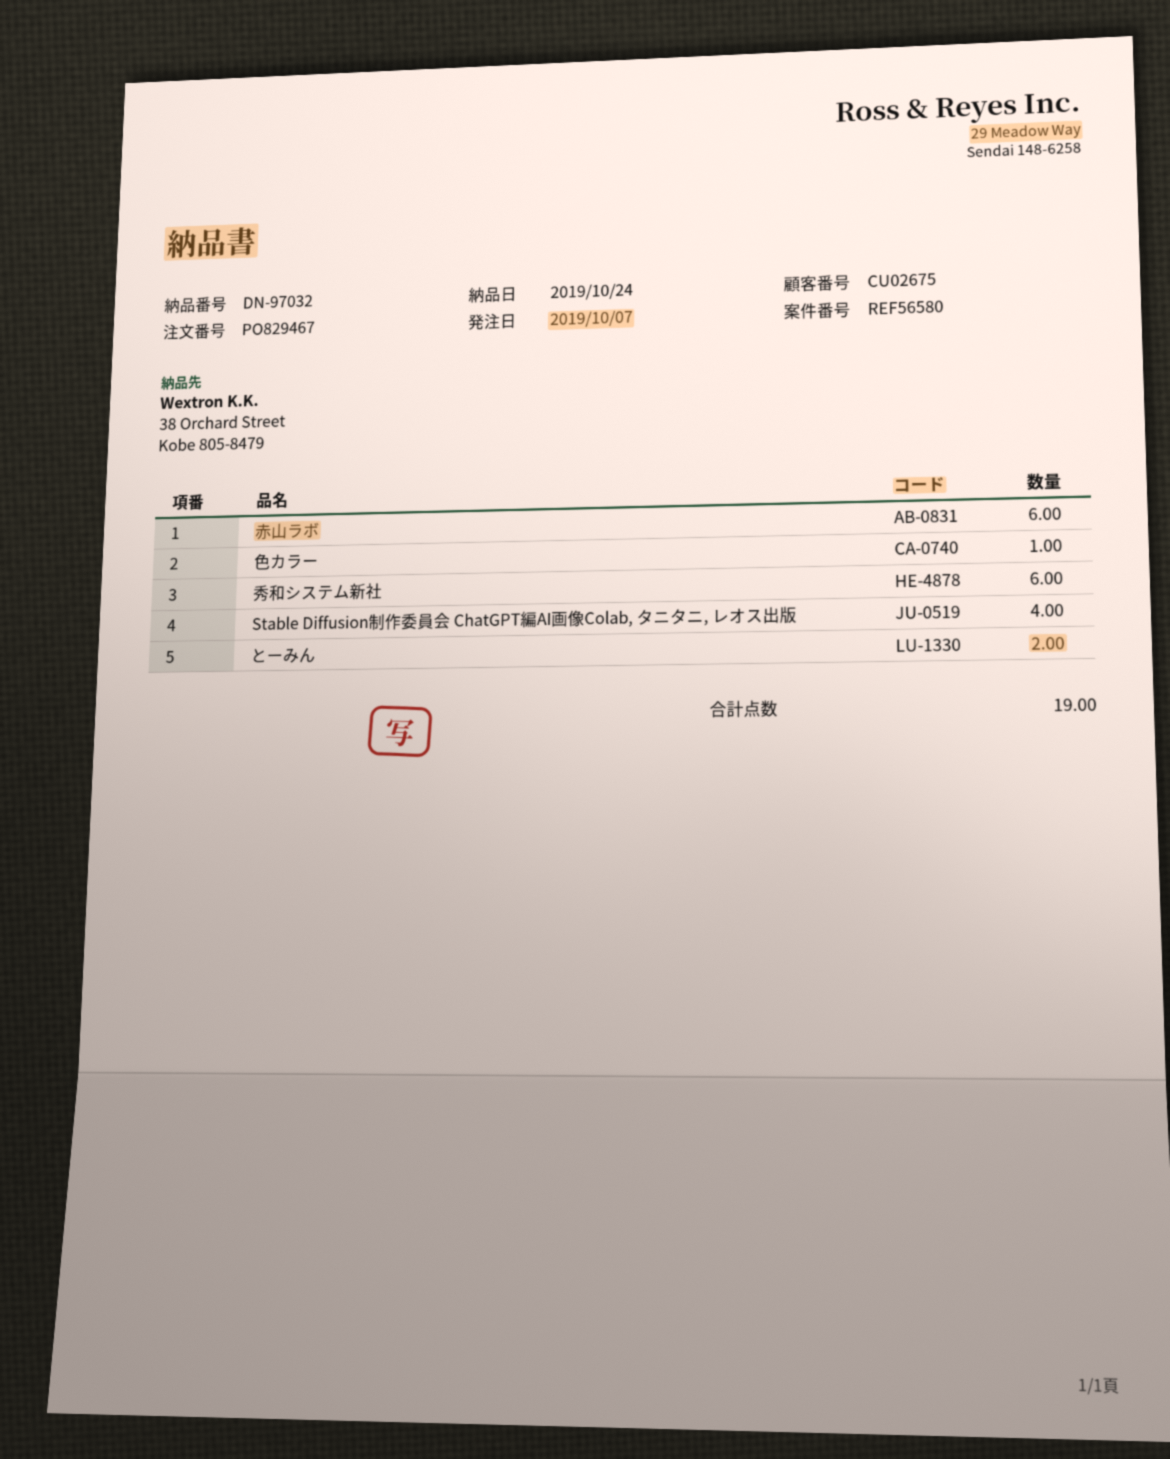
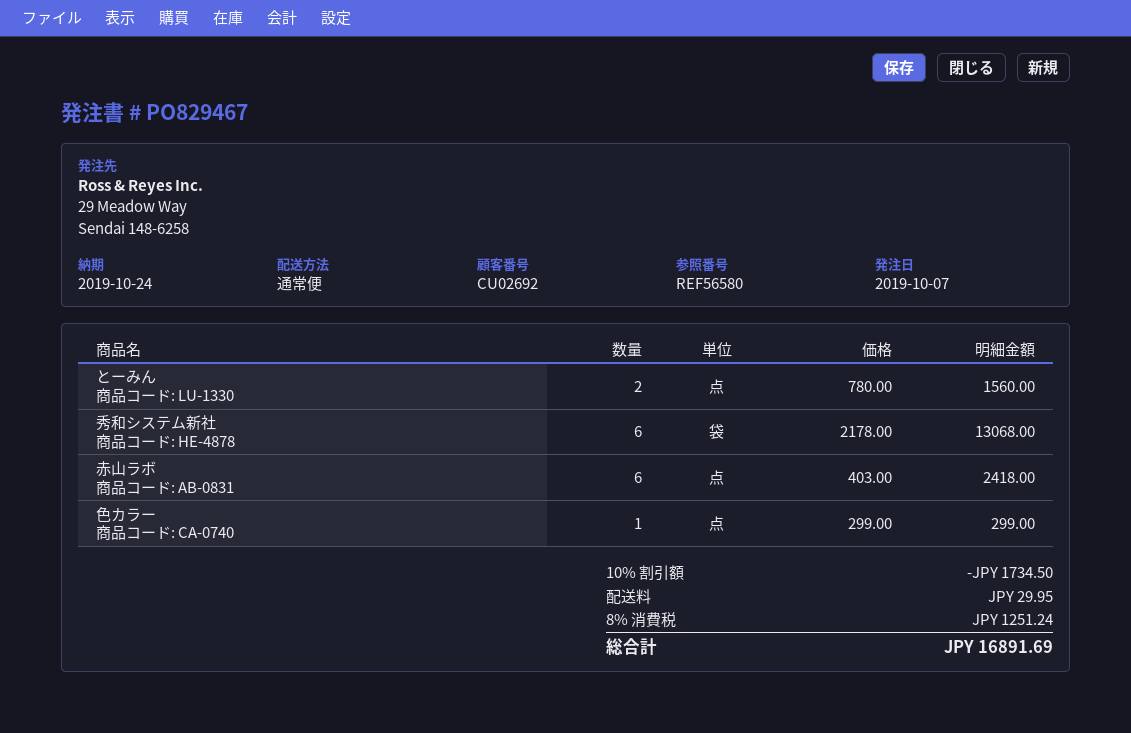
customer number: CU02675 -> CU02692
Stable Diffusion制作委員会 ChatGPT編AI画像Colab, タニタニ, レオス出版: 4 -> none

